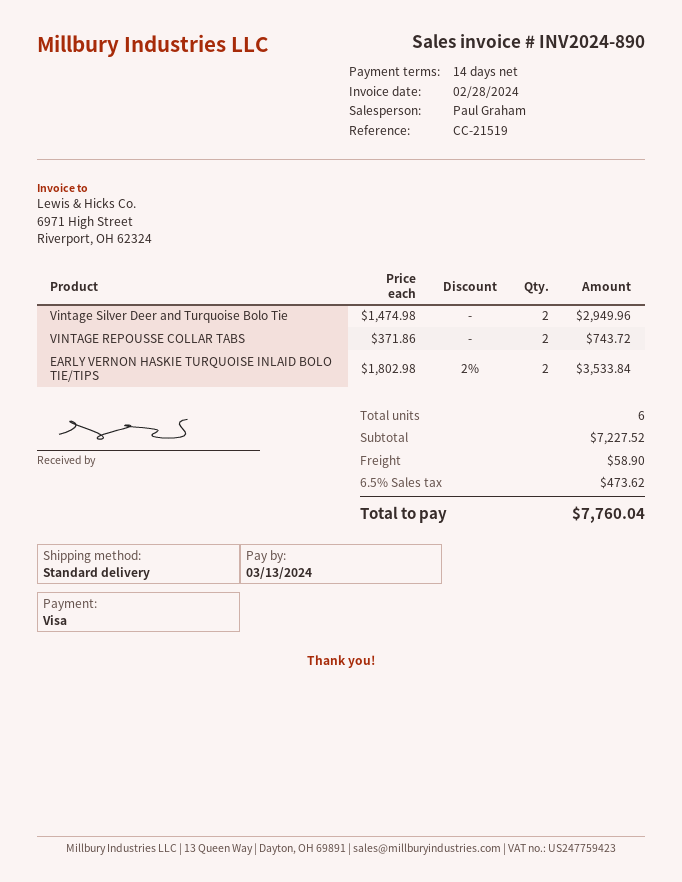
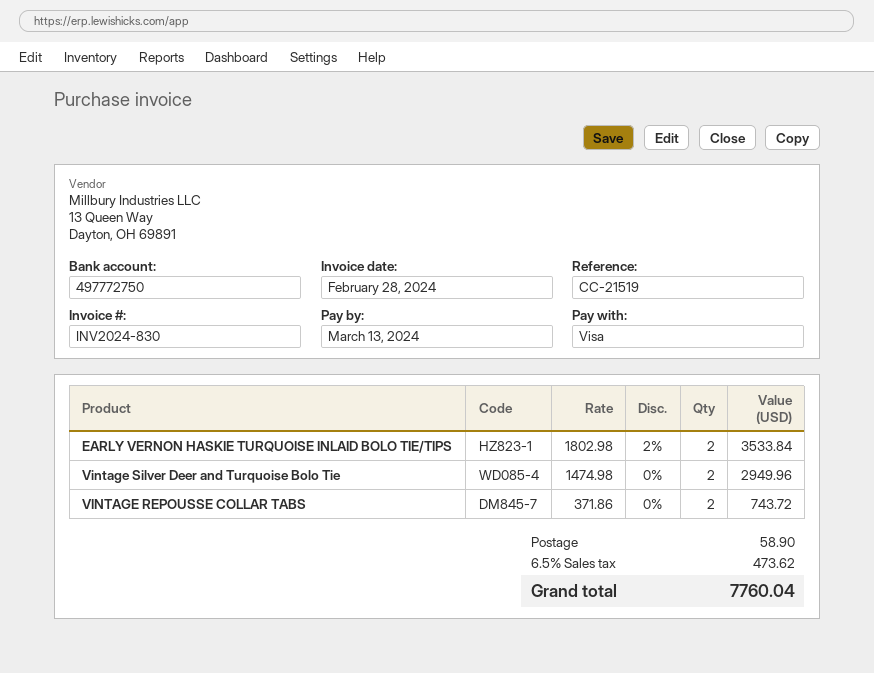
invoice number: INV2024-890 -> INV2024-830

